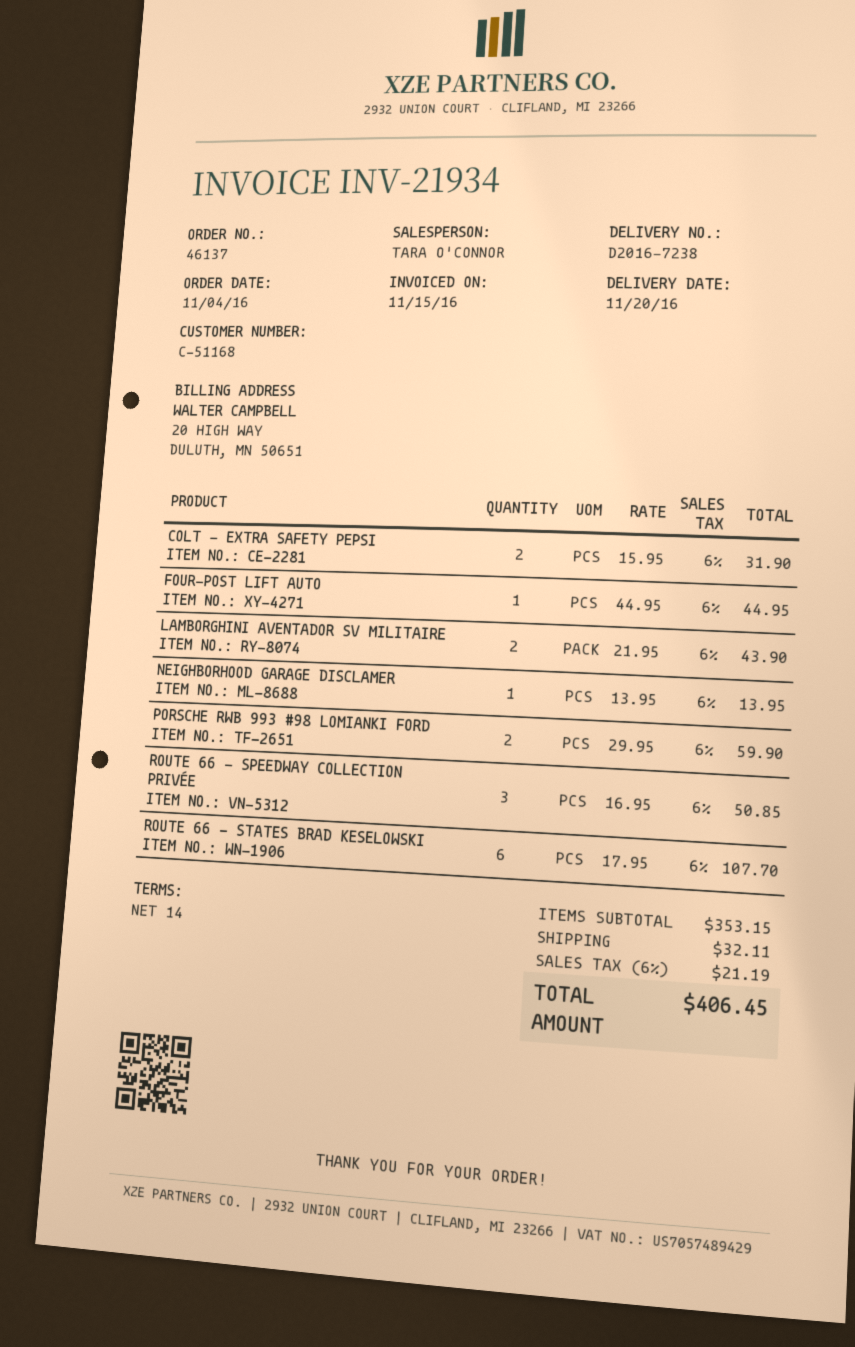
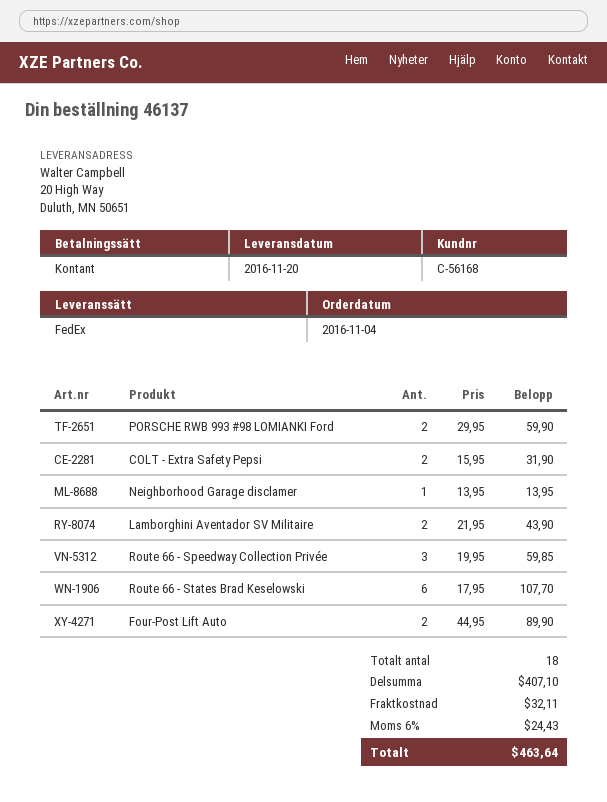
customer number: C-51168 -> C-56168
FOUR-POST LIFT AUTO: 1 x 44.95 = 44.95 -> 2 x 44.95 = 89.90
ROUTE 66 - SPEEDWAY COLLECTION PRIVÉE: 3 x 16.95 = 50.85 -> 3 x 19.95 = 59.85
subtotal: 353.15 -> 407.10
tax: 6% = 21.19 -> 6% = 24.43
total: 406.45 -> 463.64

